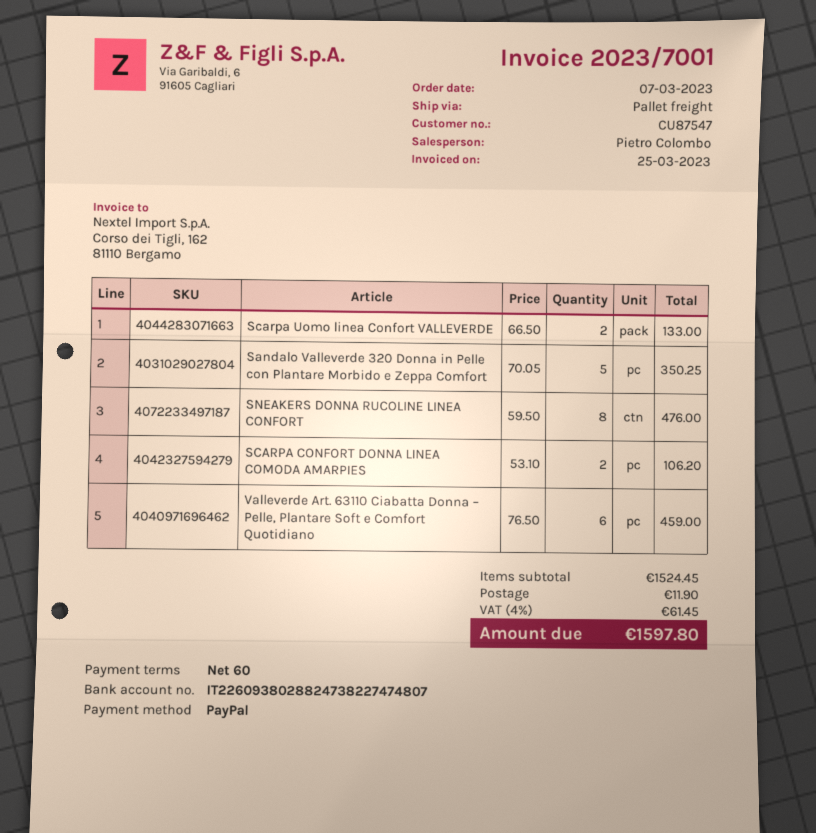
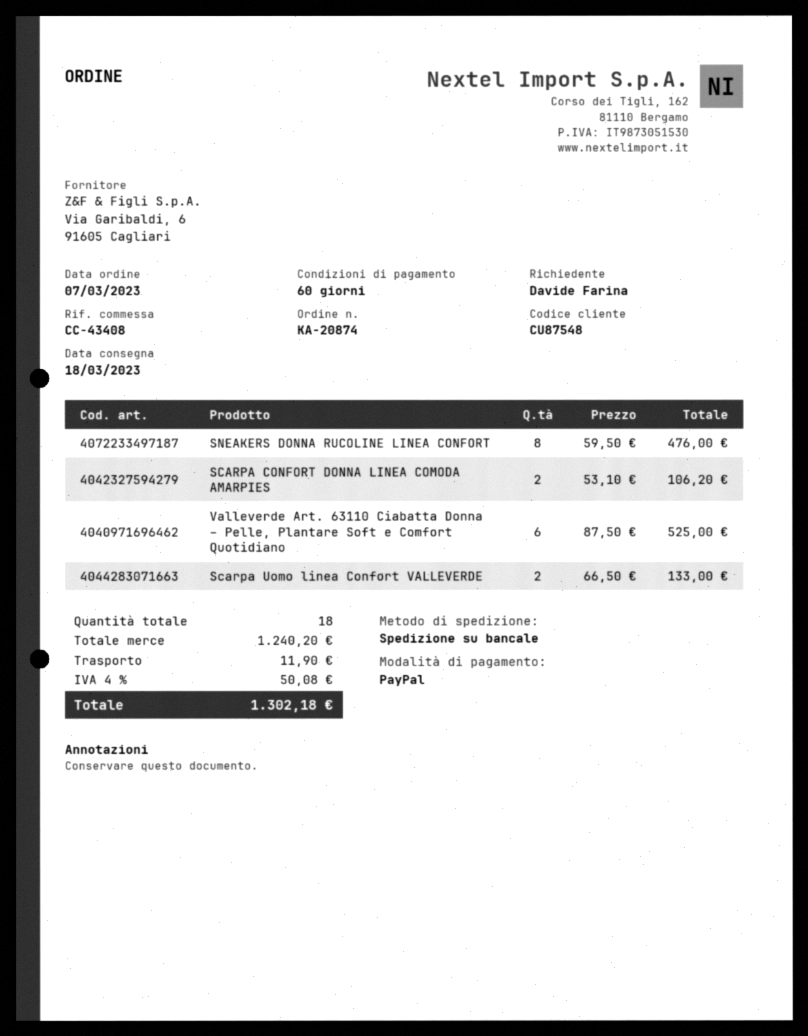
customer number: CU87547 -> CU87548
Sandalo Valleverde 320 Donna in Pelle con Plantare Morbido e Zeppa Comfort: 5 x 70.05 = 350.25 -> none
Valleverde Art. 63110 Ciabatta Donna – Pelle, Plantare Soft e Comfort Quotidiano: 6 x 76.50 = 459.00 -> 6 x 87.50 = 525.00
subtotal: 1524.45 -> 1240.20
tax: 4% = 61.45 -> 4% = 50.08
total: 1597.80 -> 1302.18

